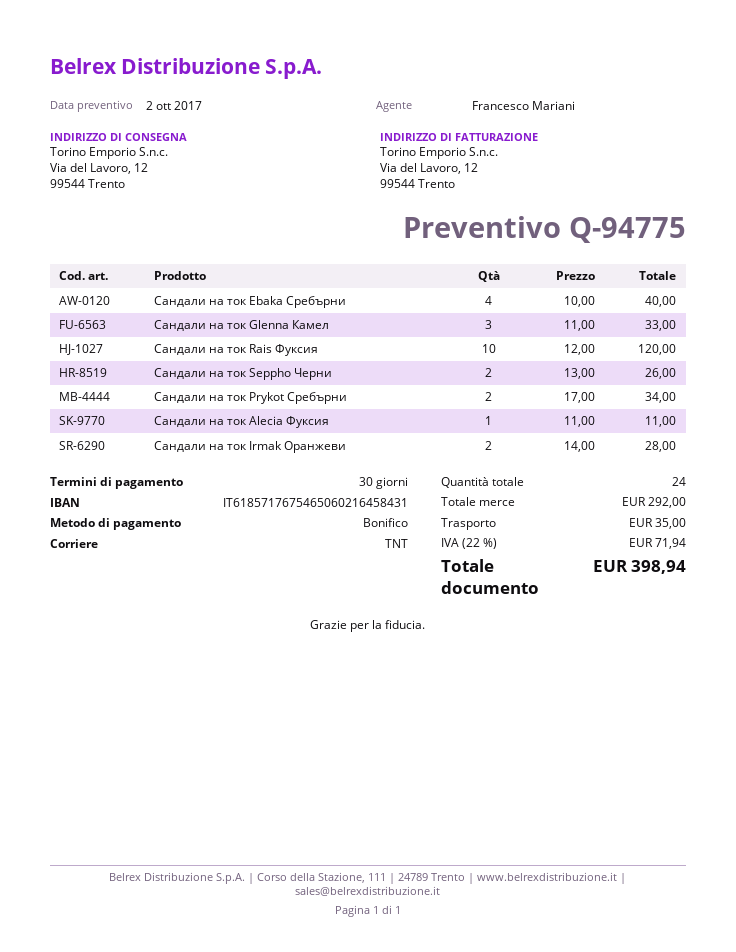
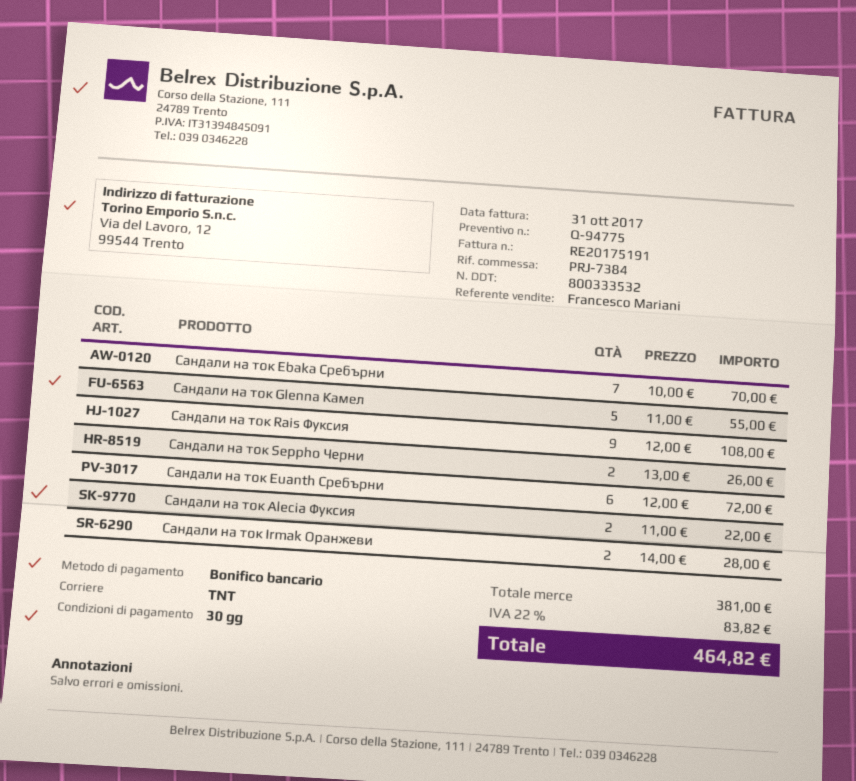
Сандали на ток Ebaka Сребърни: 4 x 10.00 = 40.00 -> 7 x 10.00 = 70.00
Сандали на ток Glenna Камел: 3 x 11.00 = 33.00 -> 5 x 11.00 = 55.00
Сандали на ток Rais Фуксия: 10 x 12.00 = 120.00 -> 9 x 12.00 = 108.00
Сандали на ток Prykot Сребърни: 2 x 17.00 = 34.00 -> none
Сандали на ток Alecia Фуксия: 1 x 11.00 = 11.00 -> 2 x 11.00 = 22.00
Сандали на ток Euanth Сребърни: none -> 6 x 12.00 = 72.00
subtotal: 292.00 -> 381.00
shipping: 35.00 -> none
tax: 22% = 71.94 -> 22% = 83.82
total: 398.94 -> 464.82

